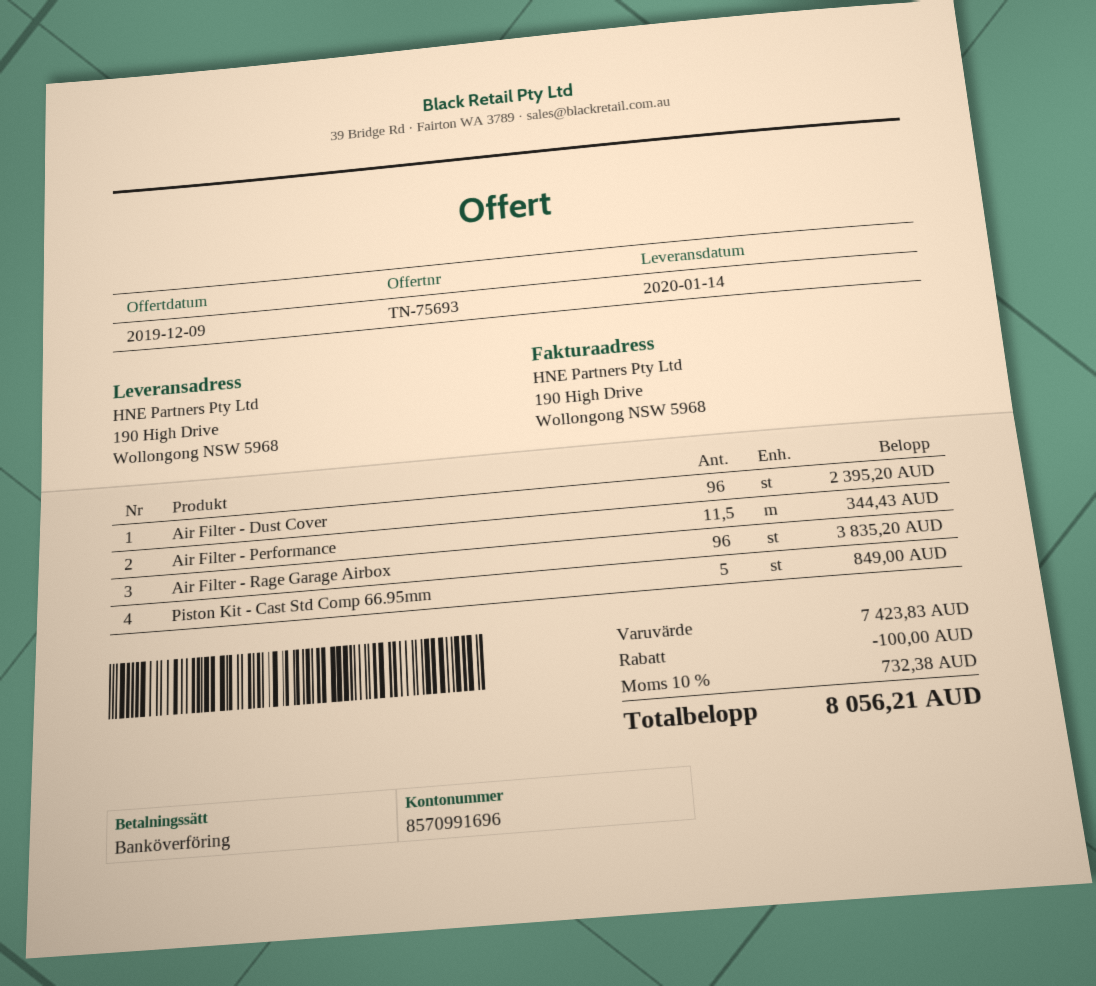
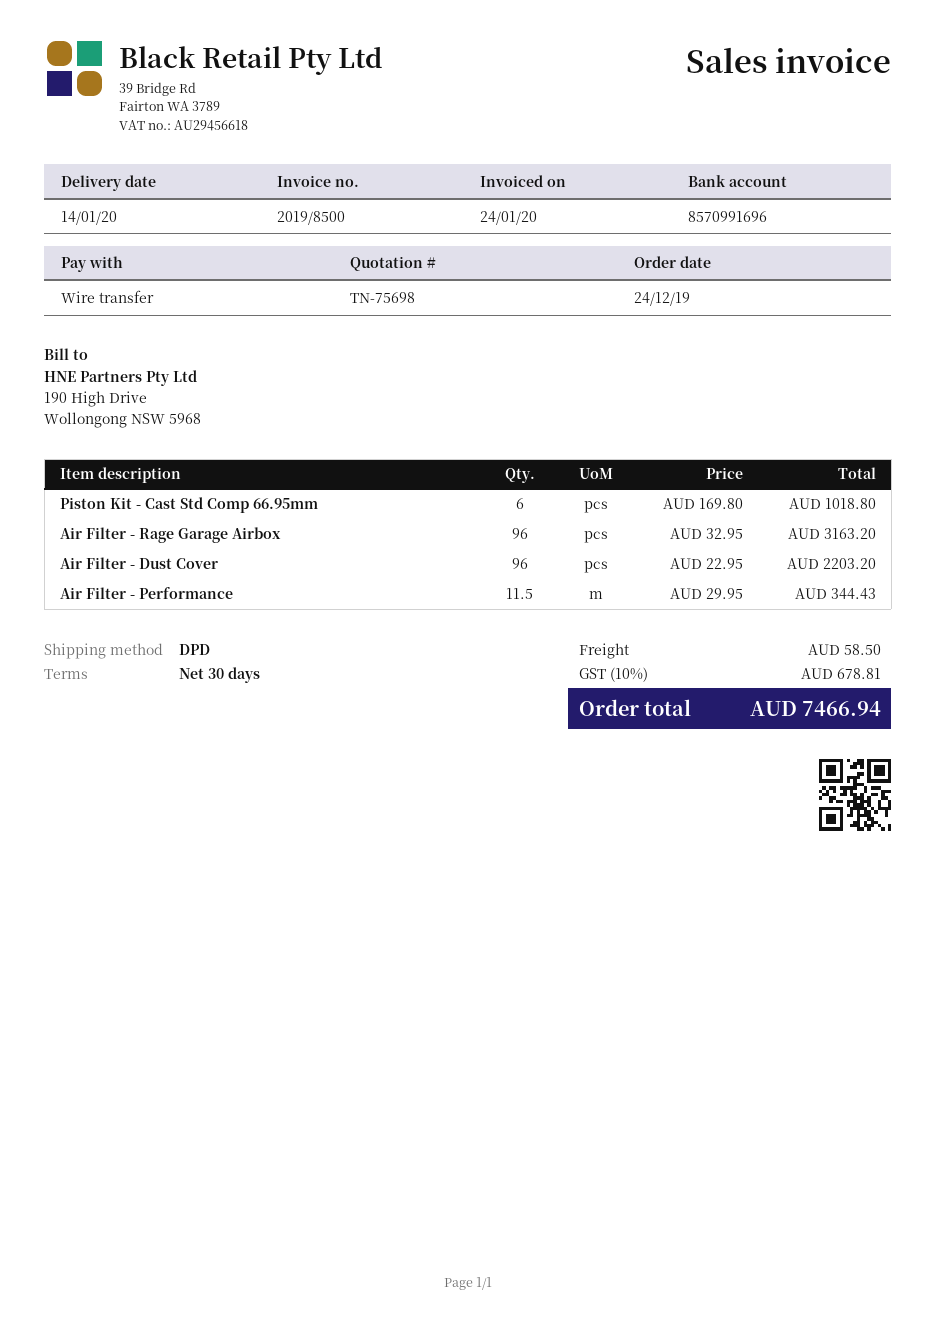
quote number: TN-75693 -> TN-75698
Air Filter - Dust Cover: 96 for 2395.20 -> 96 for 2203.20
Air Filter - Rage Garage Airbox: 96 for 3835.20 -> 96 for 3163.20
Piston Kit - Cast Std Comp 66.95mm: 5 for 849.00 -> 6 for 1018.80
discount: 100.00 -> none
shipping: none -> 58.50
tax: 10% = 732.38 -> 10% = 678.81
total: 8056.21 -> 7466.94

